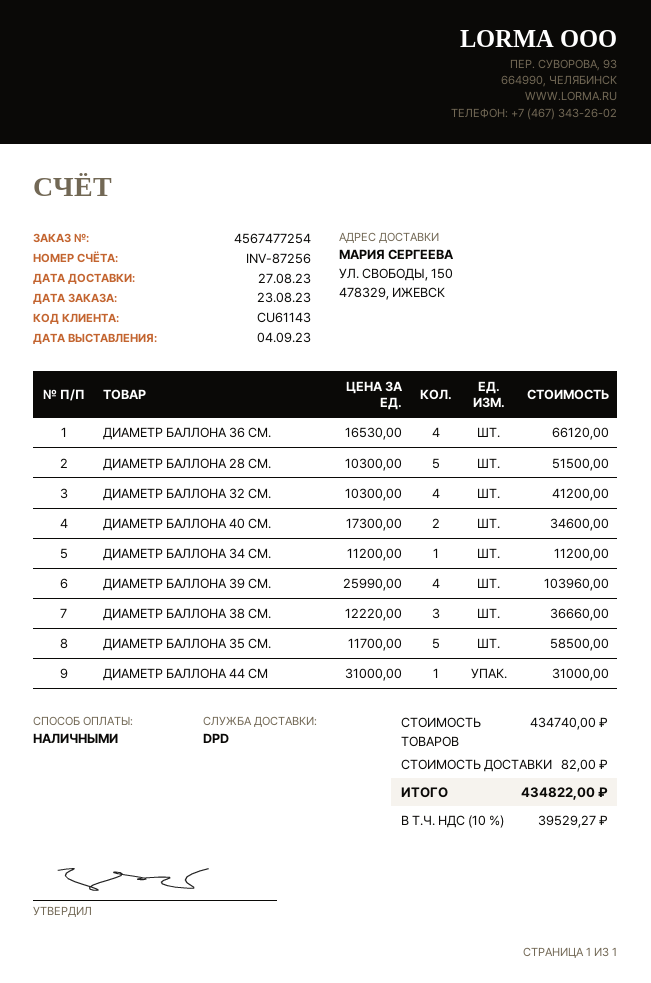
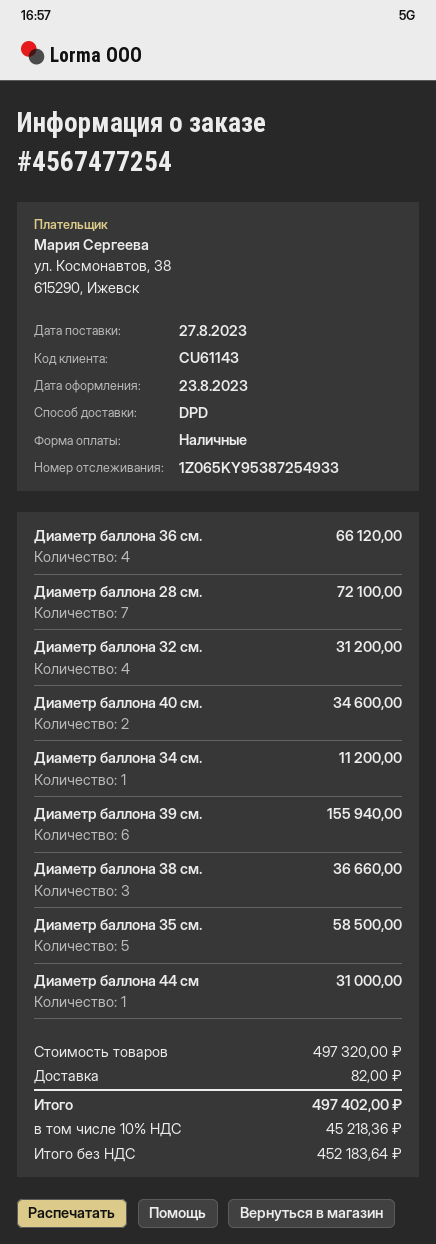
ДИАМЕТР БАЛЛОНА 28 СМ.: 5 for 51500.00 -> 7 for 72100.00
ДИАМЕТР БАЛЛОНА 32 СМ.: 4 for 41200.00 -> 4 for 31200.00
ДИАМЕТР БАЛЛОНА 39 СМ.: 4 for 103960.00 -> 6 for 155940.00
subtotal: 434740.00 -> 497320.00
tax: 10% = 39529.27 -> 10% = 45218.36
total: 434822.00 -> 497402.00

